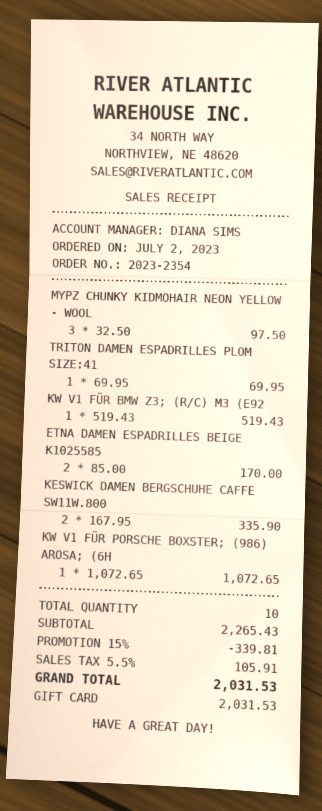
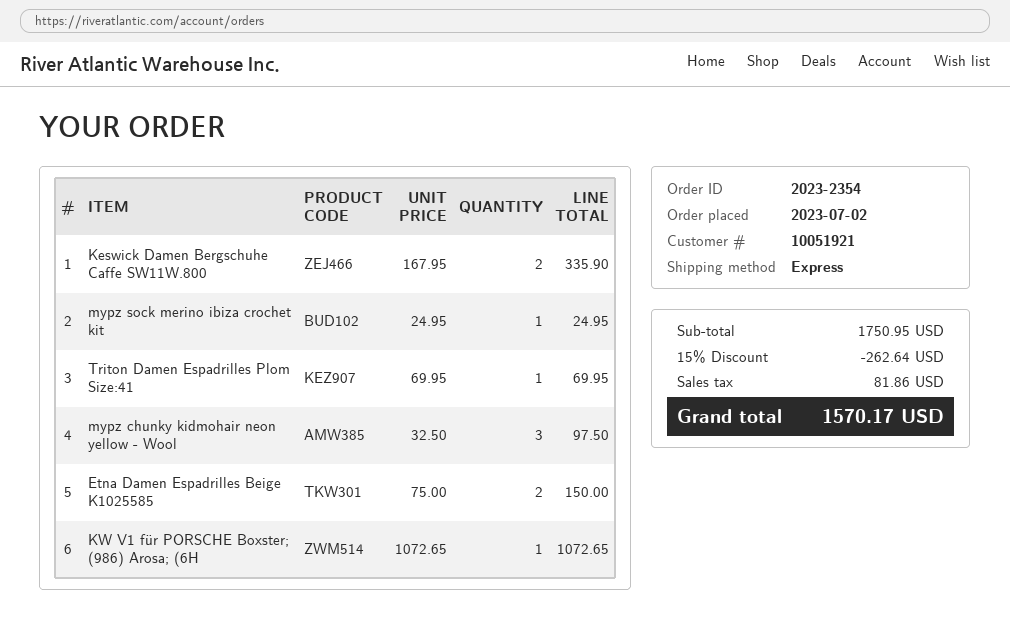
KW V1 FÜR BMW Z3; (R/C) M3 (E92: 1 x 519.43 = 519.43 -> none
ETNA DAMEN ESPADRILLES BEIGE K1025585: 2 x 85.00 = 170.00 -> 2 x 75.00 = 150.00
mypz sock merino ibiza crochet kit: none -> 1 x 24.95 = 24.95
subtotal: 2265.43 -> 1750.95
discount: 15% = 339.81 -> 15% = 262.64
tax: 105.91 -> 81.86
total: 2031.53 -> 1570.17

